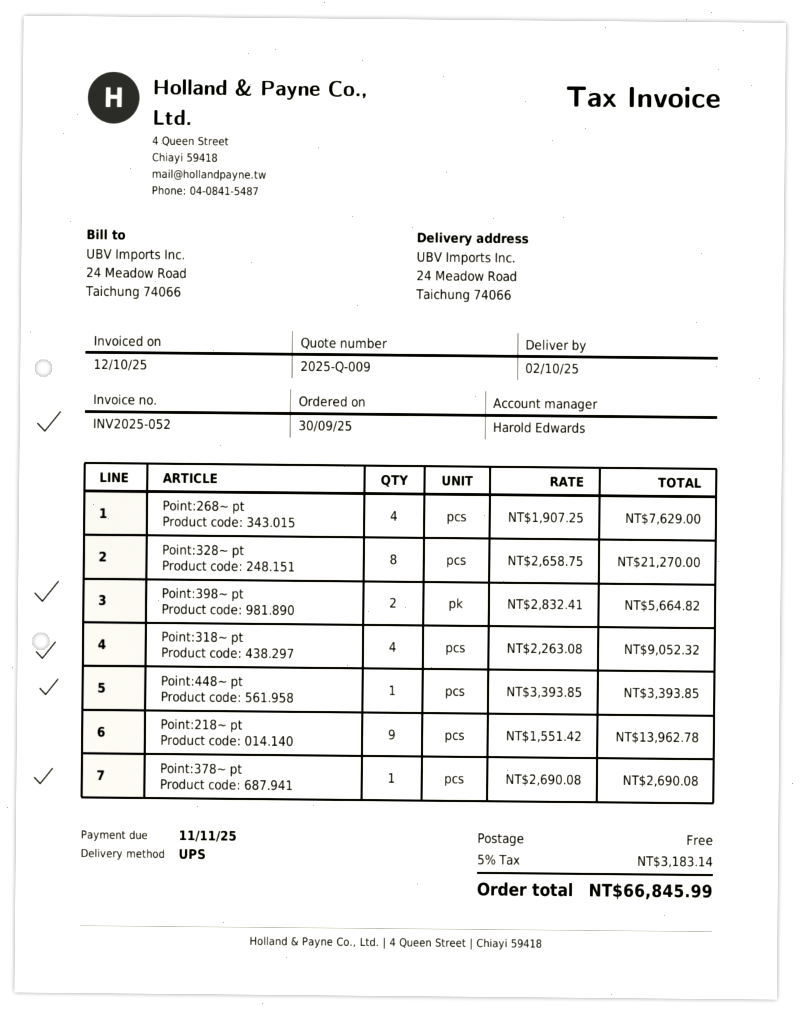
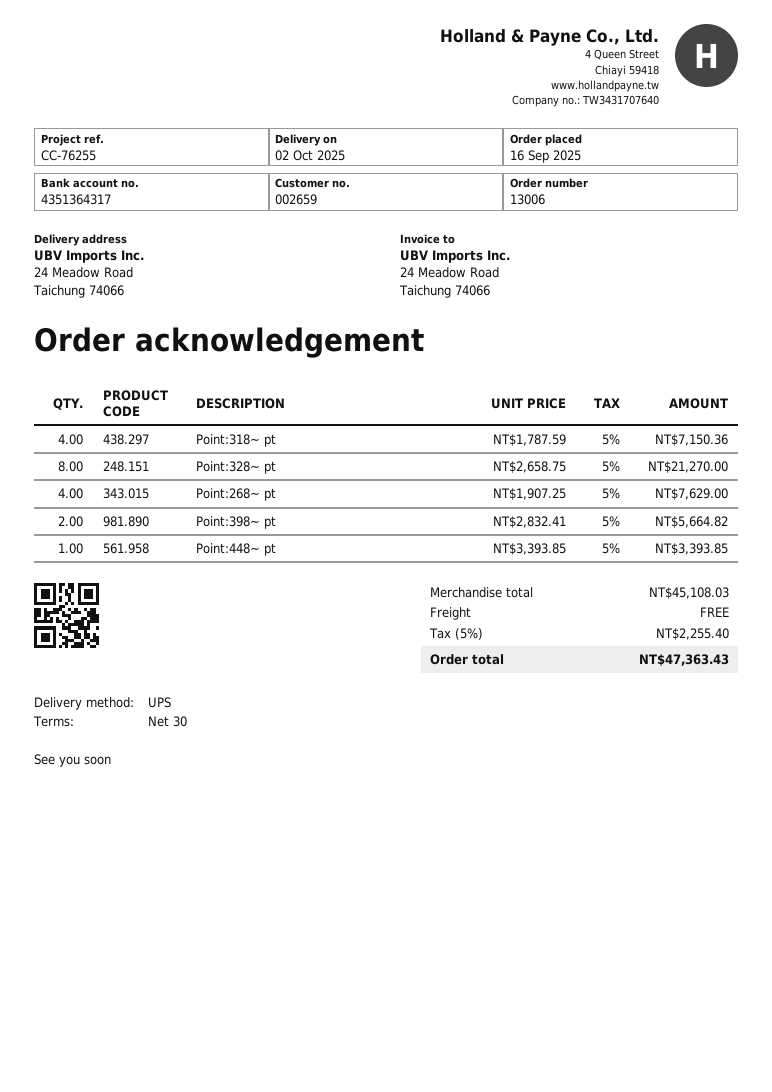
order date: 2025-09-30 -> 2025-09-16
Point:318~ pt: 4 x 2263.08 = 9052.32 -> 4 x 1787.59 = 7150.36
Point:218~ pt: 9 x 1551.42 = 13962.78 -> none
Point:378~ pt: 1 x 2690.08 = 2690.08 -> none
tax: 5% = 3183.14 -> 5% = 2255.40
total: 66845.99 -> 47363.43

